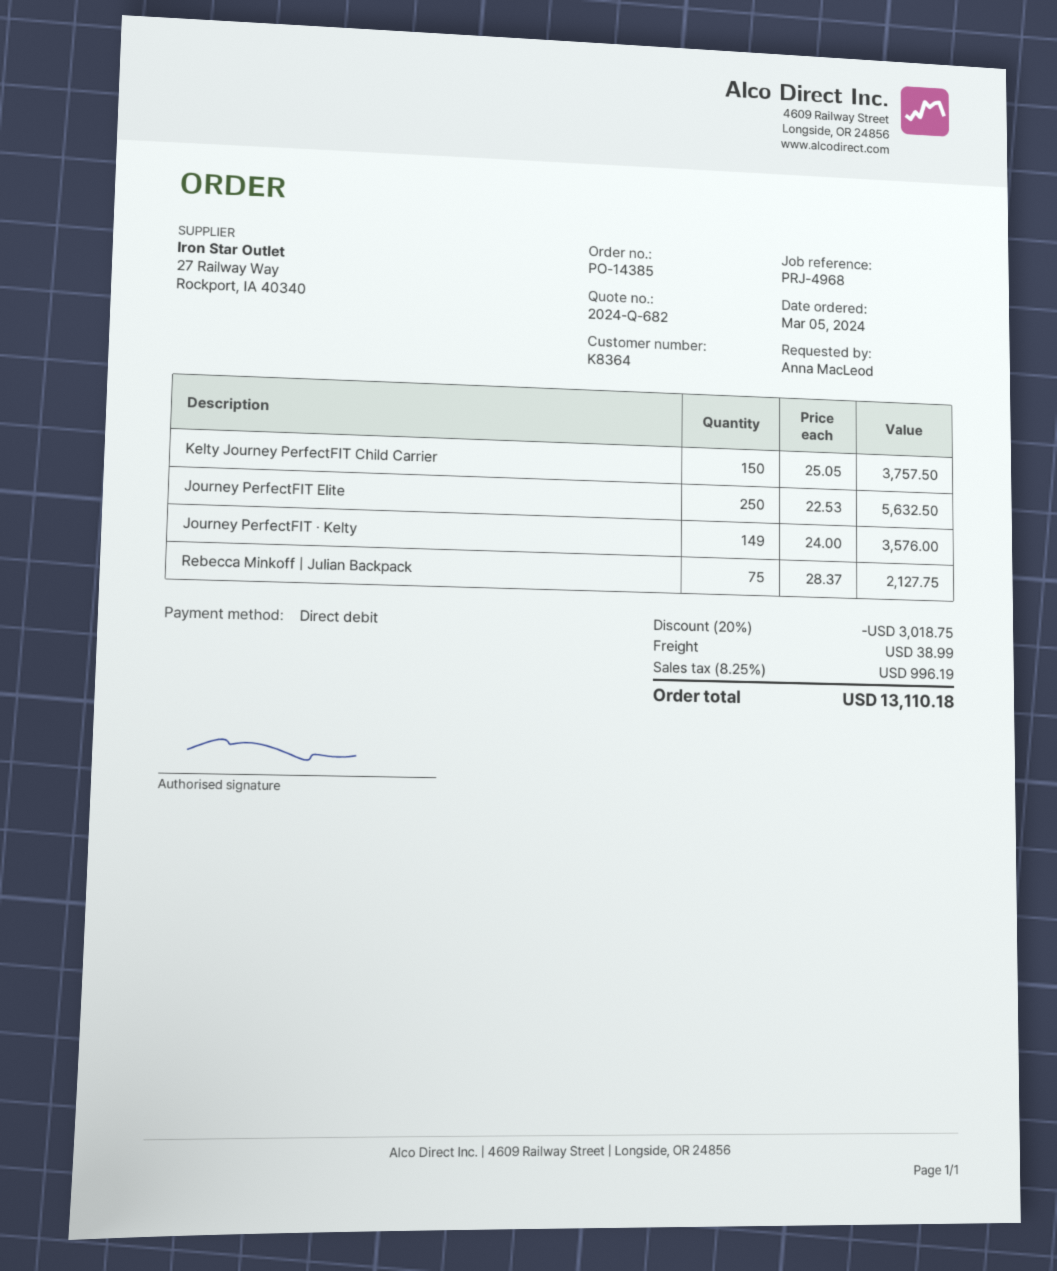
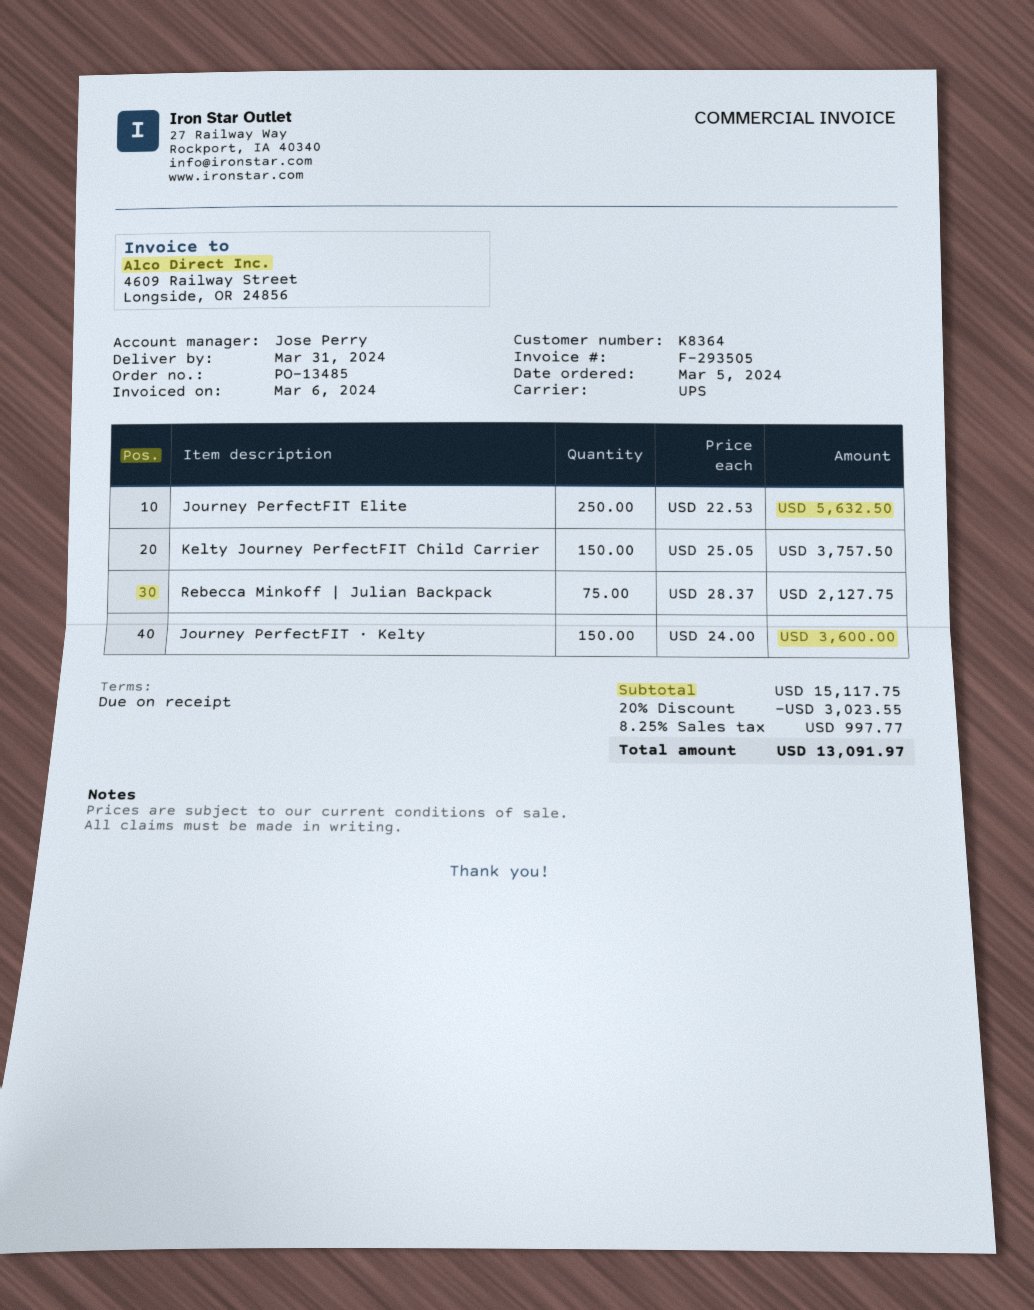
order number: PO-14385 -> PO-13485
Journey PerfectFIT · Kelty: 149 x 24.00 = 3576.00 -> 150 x 24.00 = 3600.00
discount: 20% = 3018.75 -> 20% = 3023.55
shipping: 38.99 -> none
tax: 8.25% = 996.19 -> 8.25% = 997.77
total: 13110.18 -> 13091.97

